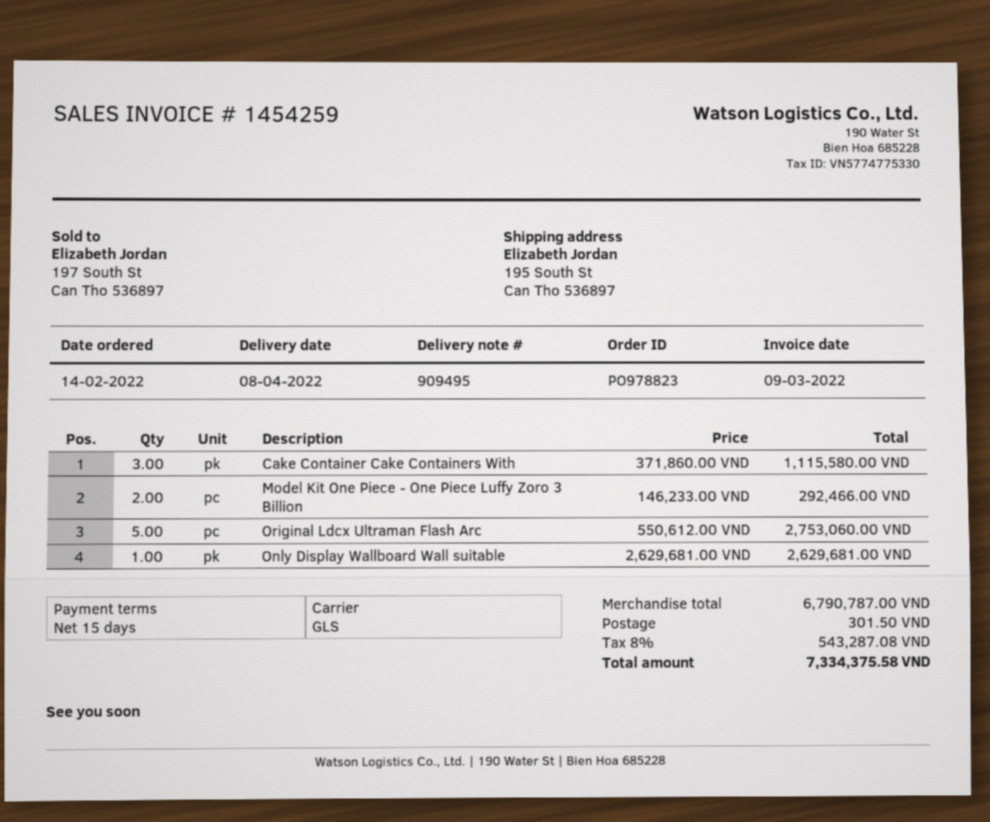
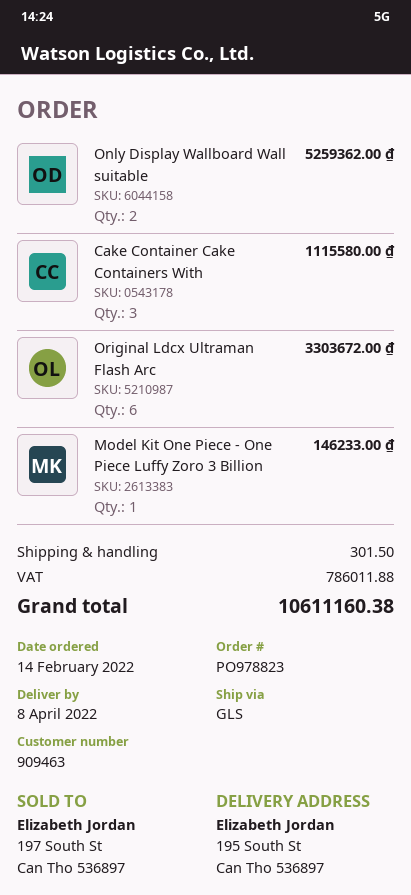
Model Kit One Piece - One Piece Luffy Zoro 3 Billion: 2 for 292466.00 -> 1 for 146233.00
Original Ldcx Ultraman Flash Arc: 5 for 2753060.00 -> 6 for 3303672.00
Only Display Wallboard Wall suitable: 1 for 2629681.00 -> 2 for 5259362.00
tax: 543287.08 -> 786011.88
total: 7334375.58 -> 10611160.38

